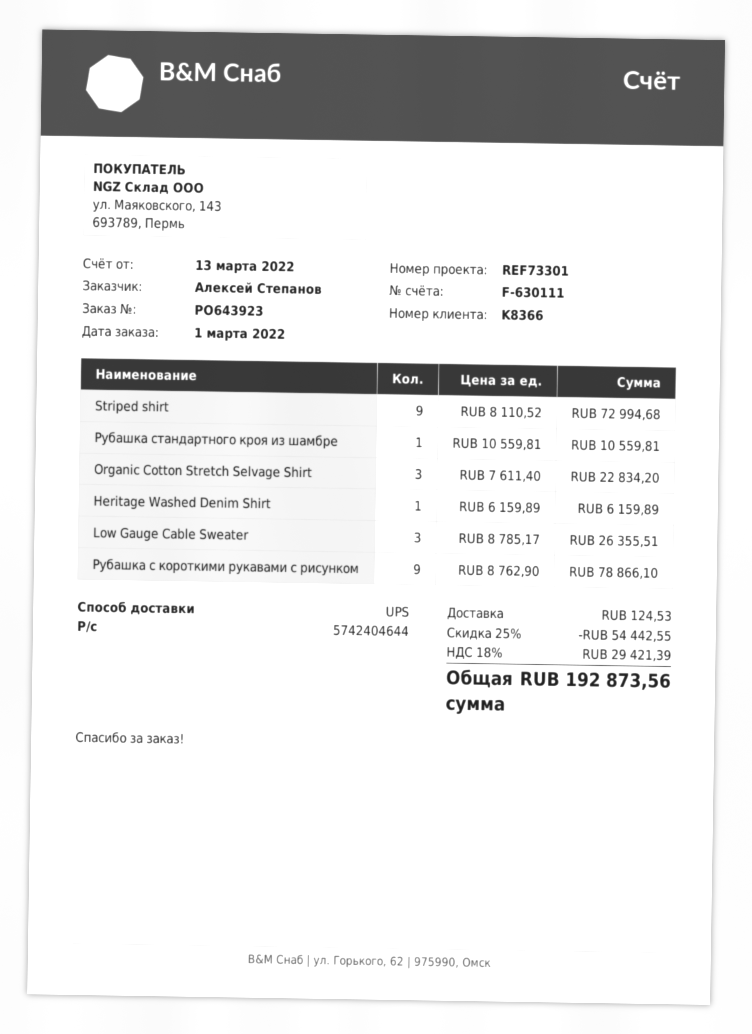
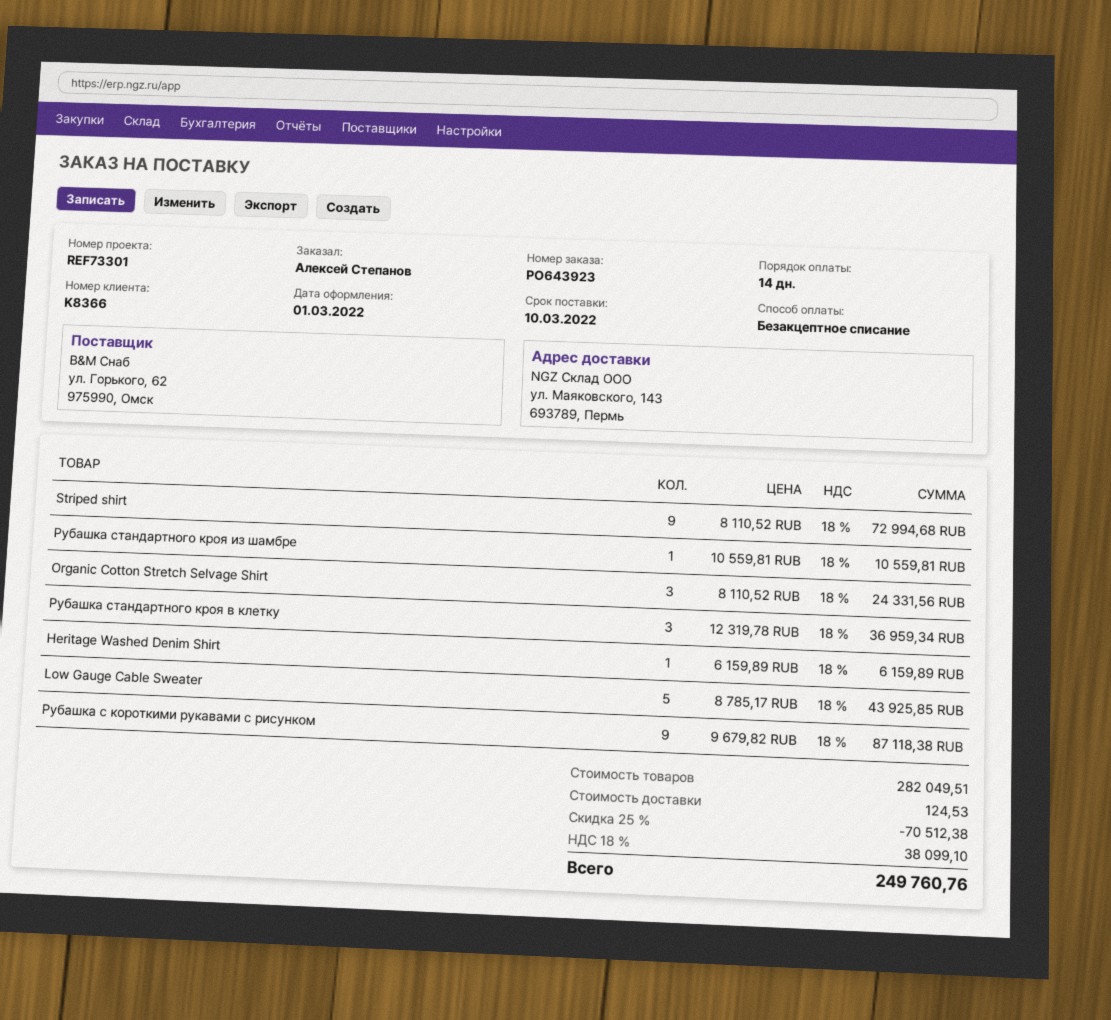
Organic Cotton Stretch Selvage Shirt: 3 x 7611.40 = 22834.20 -> 3 x 8110.52 = 24331.56
Low Gauge Cable Sweater: 3 x 8785.17 = 26355.51 -> 5 x 8785.17 = 43925.85
Рубашка с короткими рукавами с рисунком: 9 x 8762.90 = 78866.10 -> 9 x 9679.82 = 87118.38
Рубашка стандартного кроя в клетку: none -> 3 x 12319.78 = 36959.34
discount: 25% = 54442.55 -> 25% = 70512.38
tax: 18% = 29421.39 -> 18% = 38099.10
total: 192873.56 -> 249760.76

